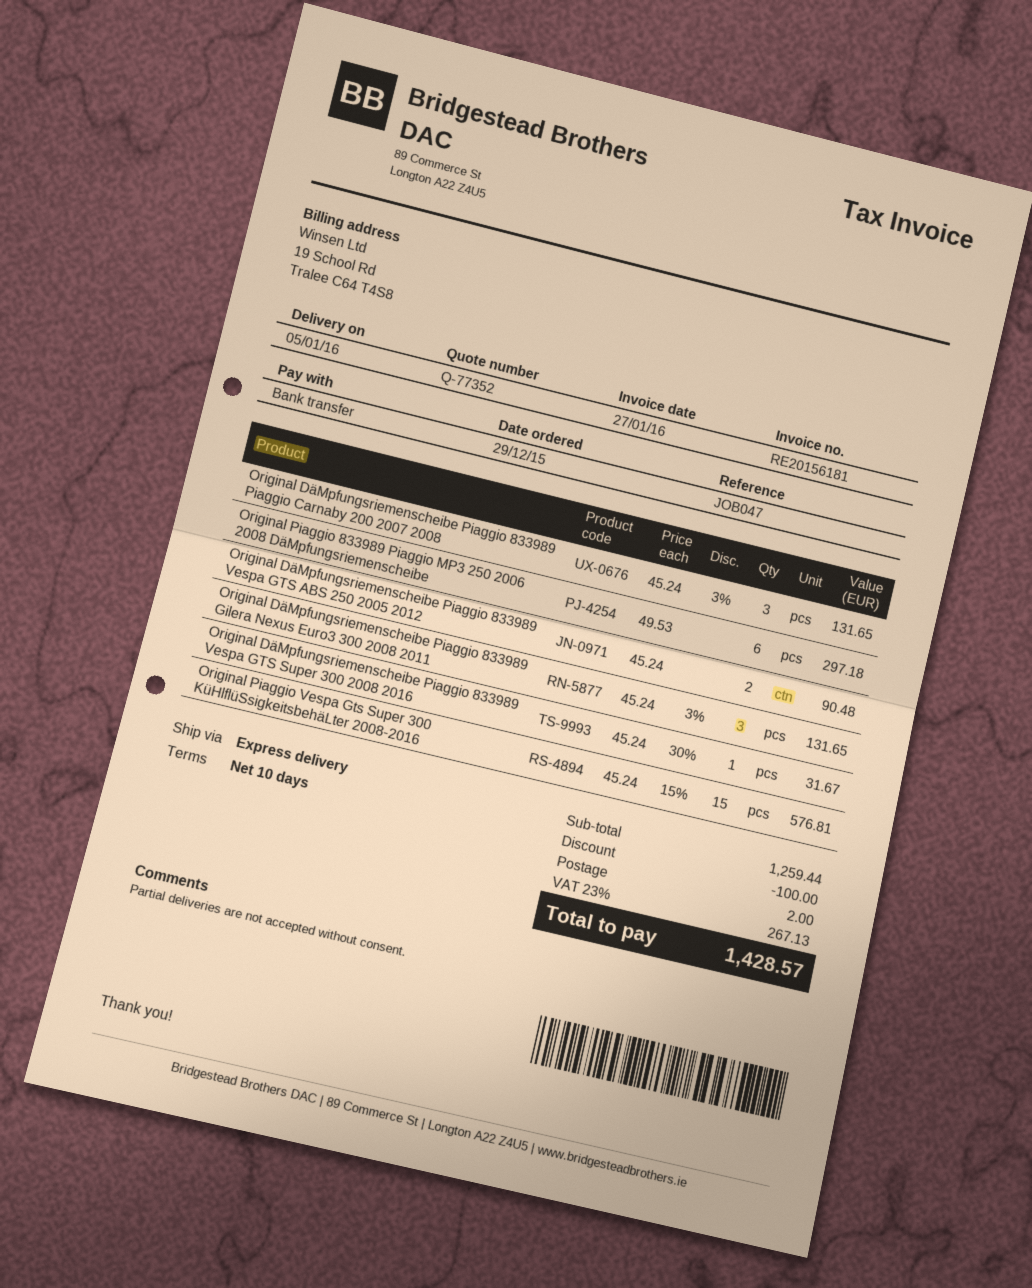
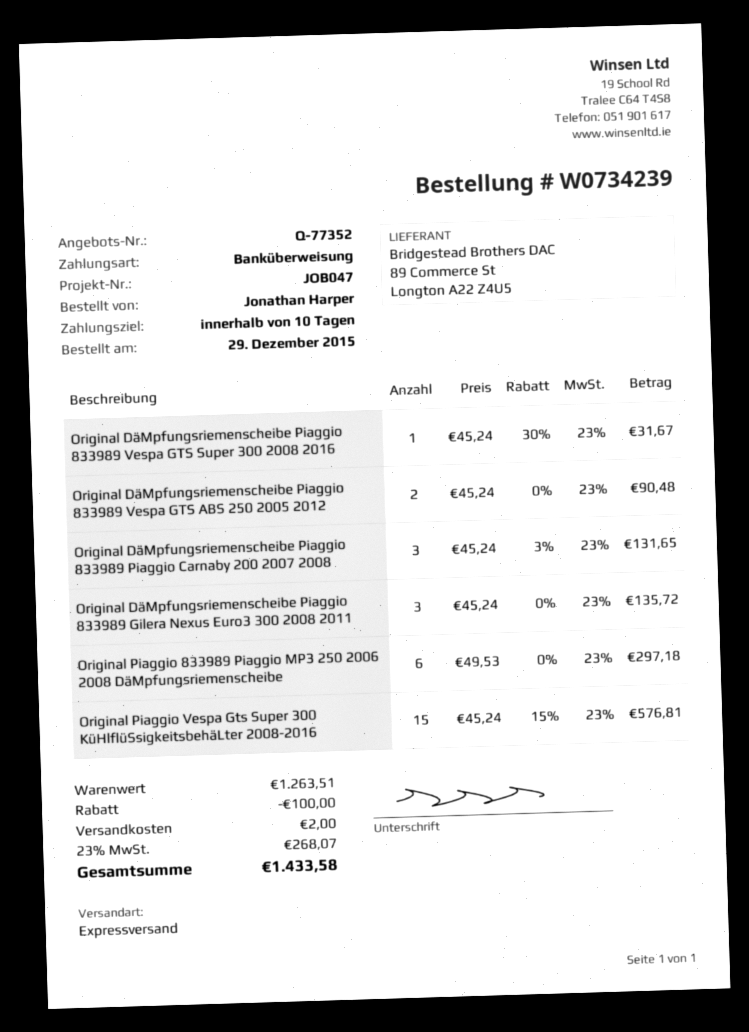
Original DäMpfungsriemenscheibe Piaggio 833989 Gilera Nexus Euro3 300 2008 2011: 3 x 45.24 - 3% = 131.65 -> 3 x 45.24 = 135.72
subtotal: 1259.44 -> 1263.51
tax: 23% = 267.13 -> 23% = 268.07
total: 1428.57 -> 1433.58

